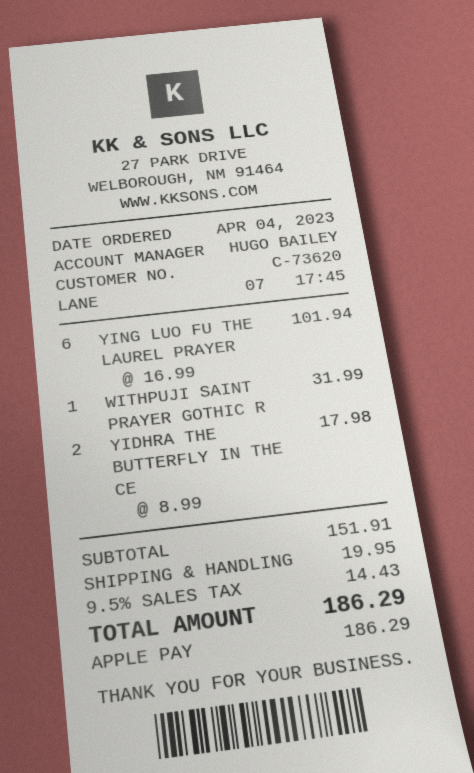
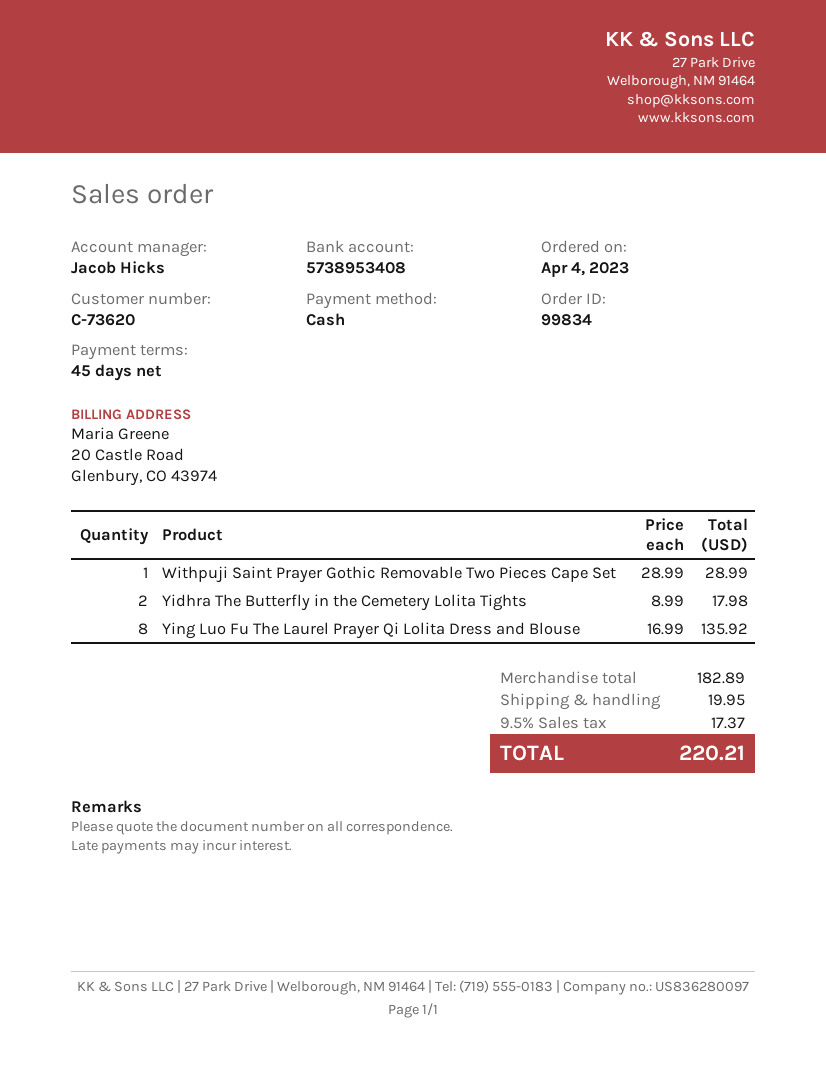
sales rep: HUGO BAILEY -> Jacob Hicks
payment method: Apple Pay -> cash
YING LUO FU THE LAUREL PRAYER: 6 x 16.99 = 101.94 -> 8 x 16.99 = 135.92
WITHPUJI SAINT PRAYER GOTHIC R: 1 x 31.99 = 31.99 -> 1 x 28.99 = 28.99
subtotal: 151.91 -> 182.89
tax: 9.5% = 14.43 -> 9.5% = 17.37
total: 186.29 -> 220.21

